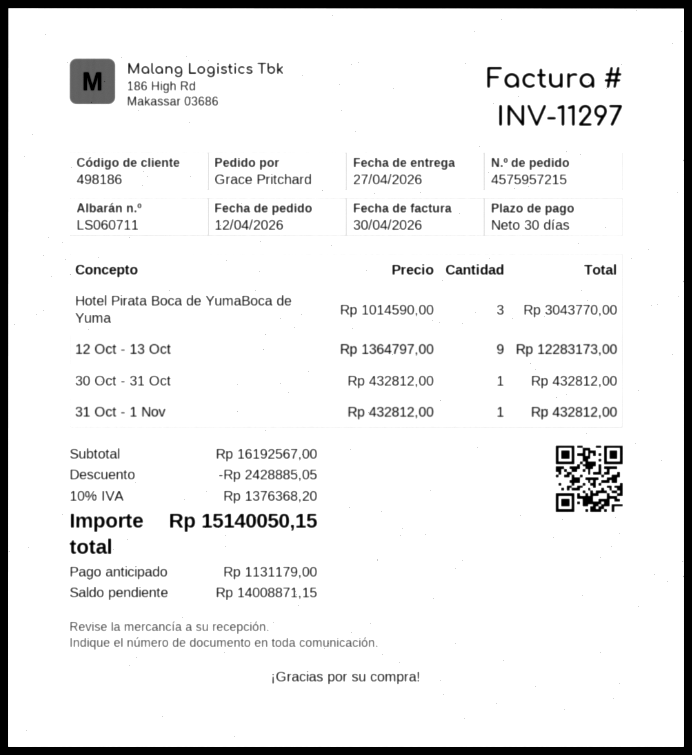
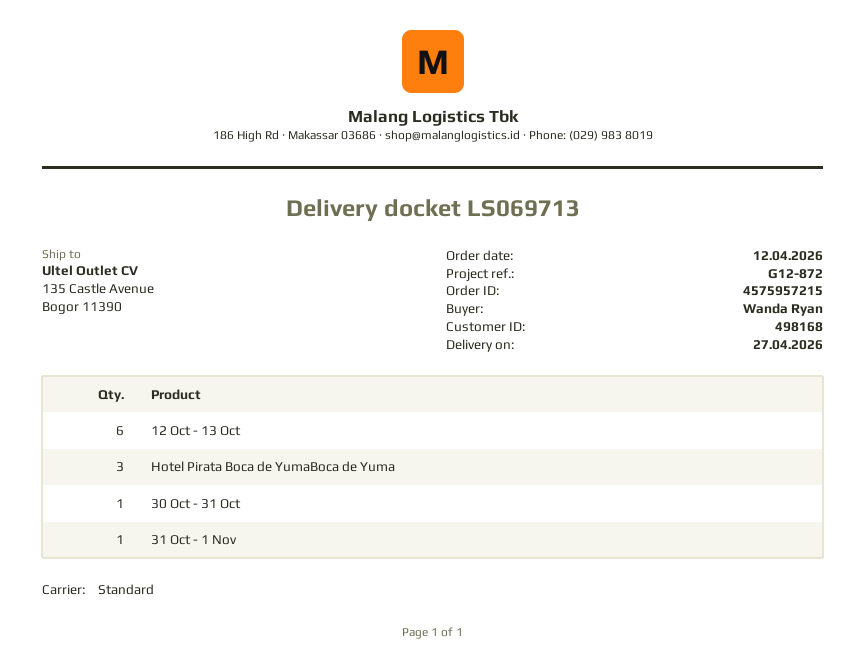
delivery note number: LS060711 -> LS069713
customer number: 498186 -> 498168
ordered by: Grace Pritchard -> Wanda Ryan
12 Oct - 13 Oct: 9 -> 6

